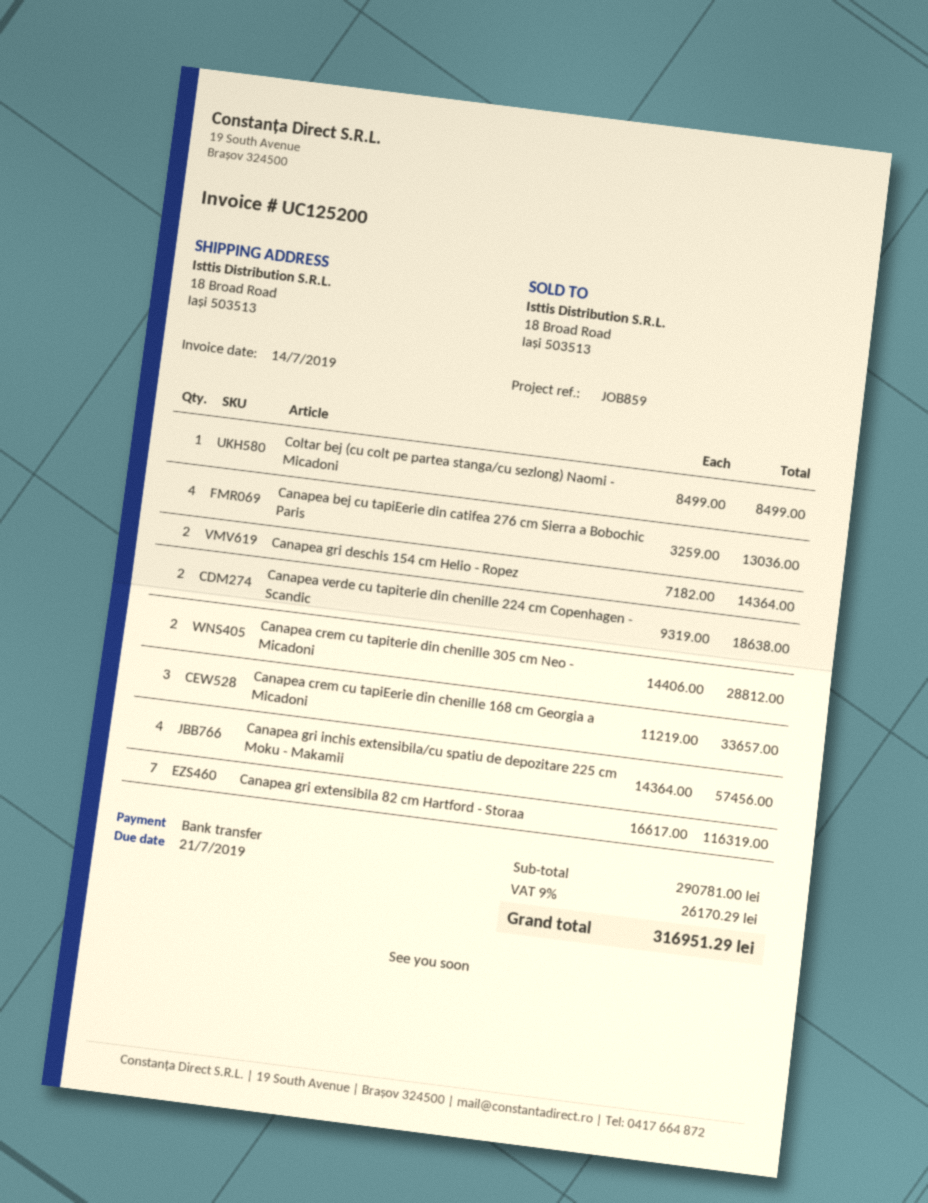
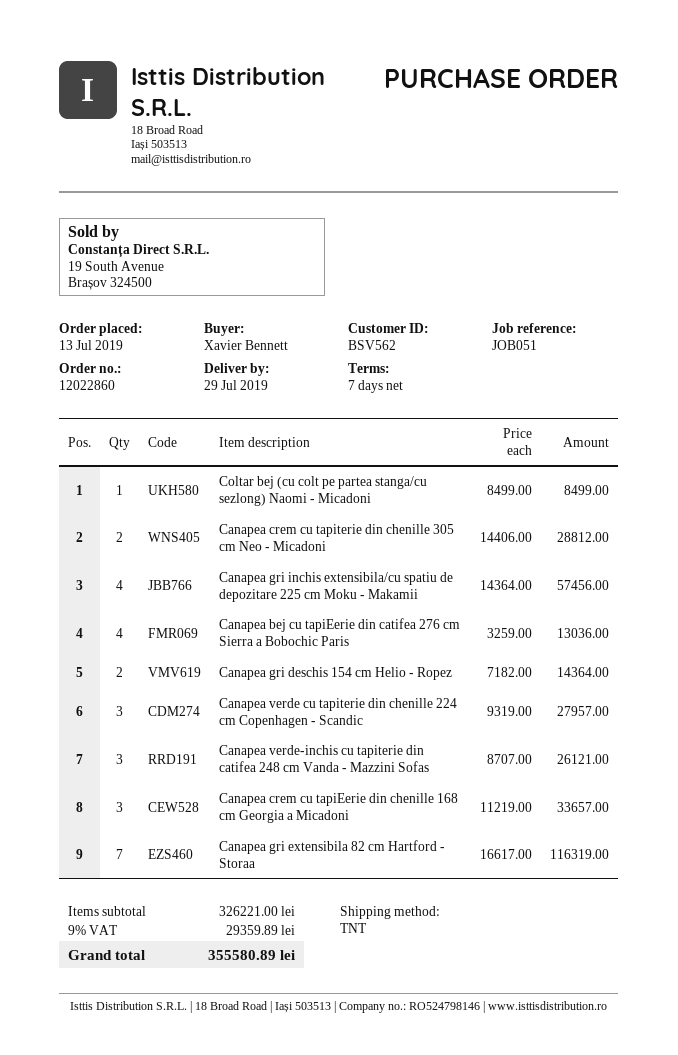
reference: JOB859 -> JOB051
Canapea verde cu tapiterie din chenille 224 cm Copenhagen - Scandic: 2 x 9319.00 = 18638.00 -> 3 x 9319.00 = 27957.00
Canapea verde-inchis cu tapiterie din catifea 248 cm Vanda - Mazzini Sofas: none -> 3 x 8707.00 = 26121.00
subtotal: 290781.00 -> 326221.00
tax: 9% = 26170.29 -> 9% = 29359.89
total: 316951.29 -> 355580.89

